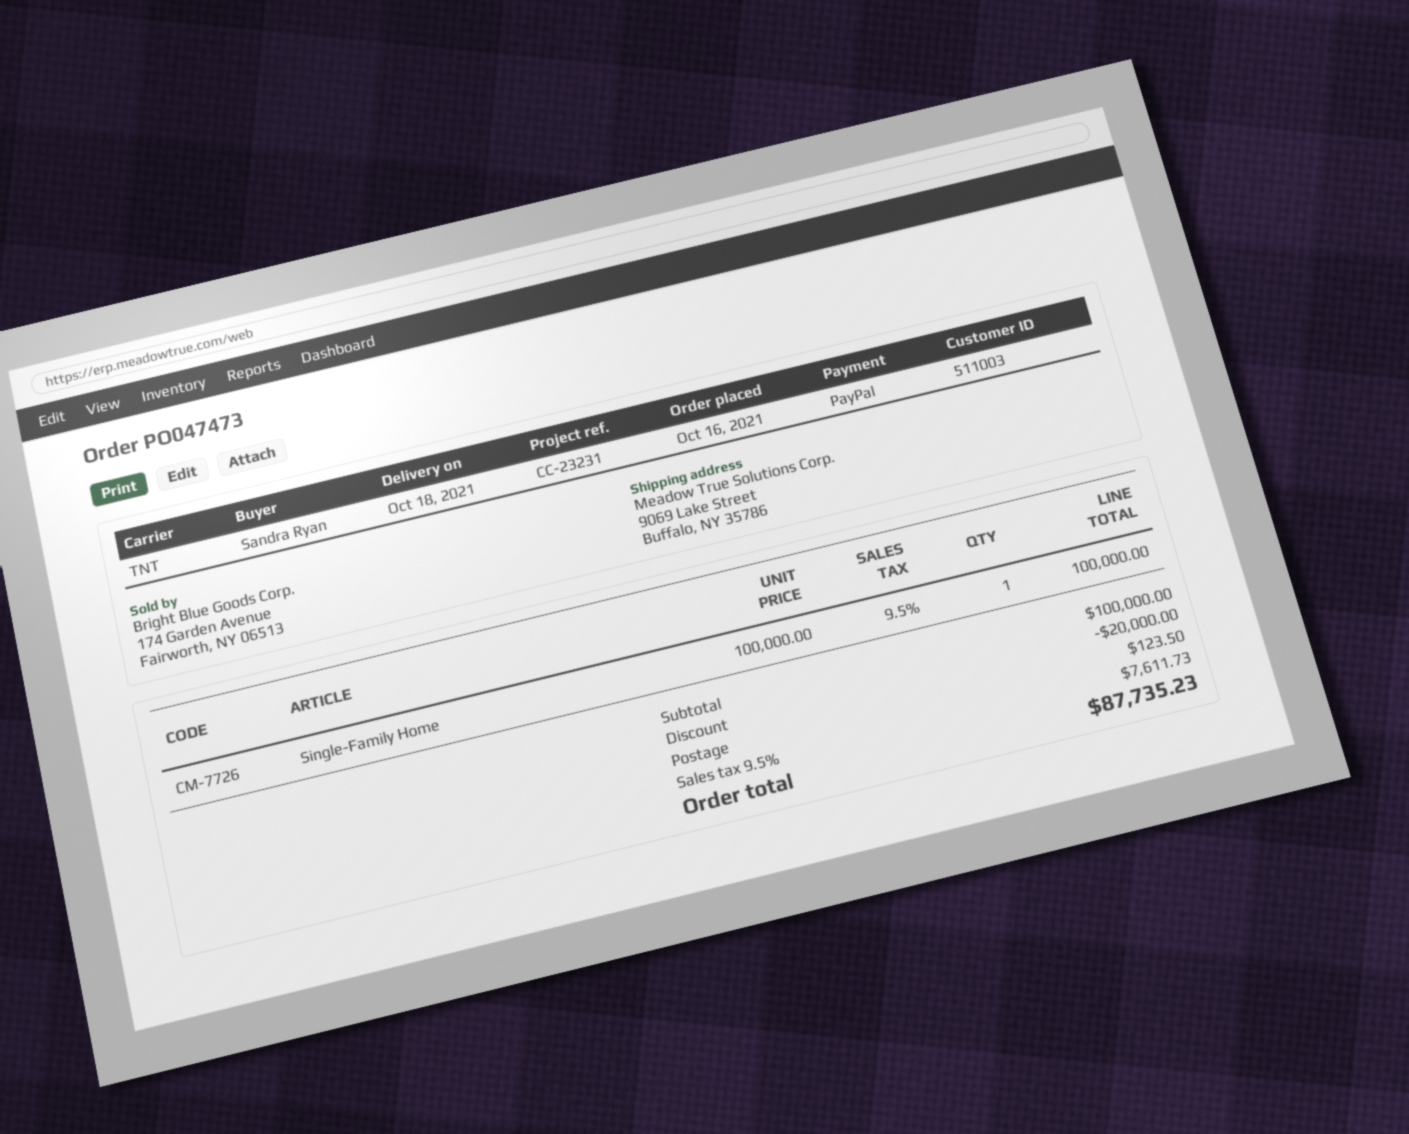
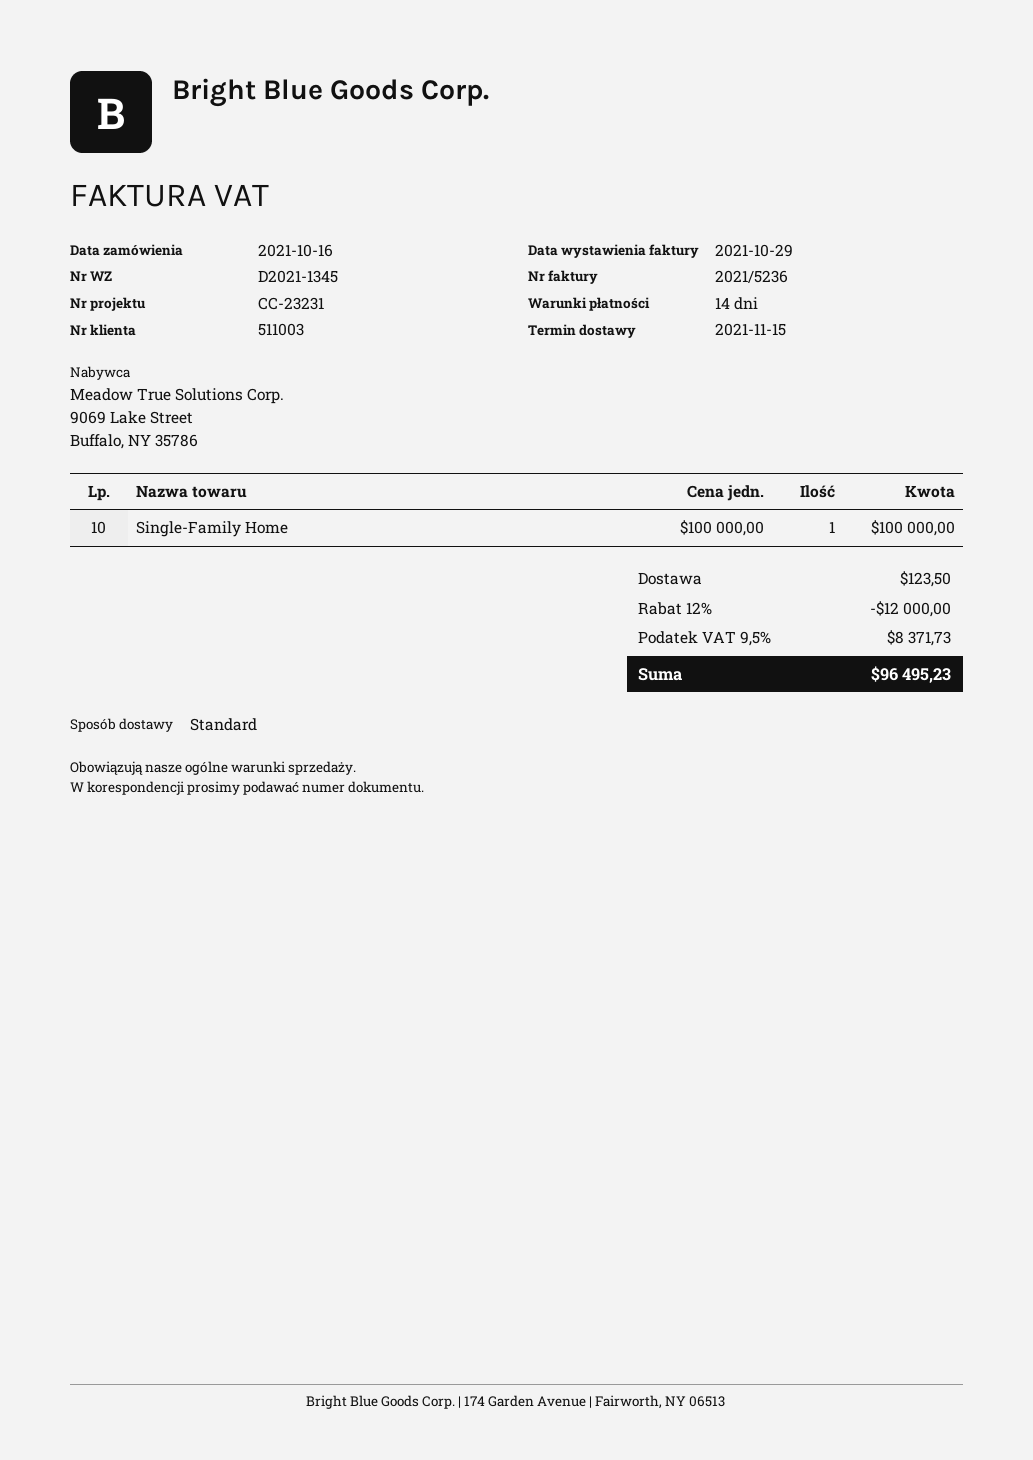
delivery date: 2021-10-18 -> 2021-11-15
shipping method: TNT -> standard
discount: 20000.00 -> 12000.00
tax: 9.5% = 7611.73 -> 9.5% = 8371.73
total: 87735.23 -> 96495.23

